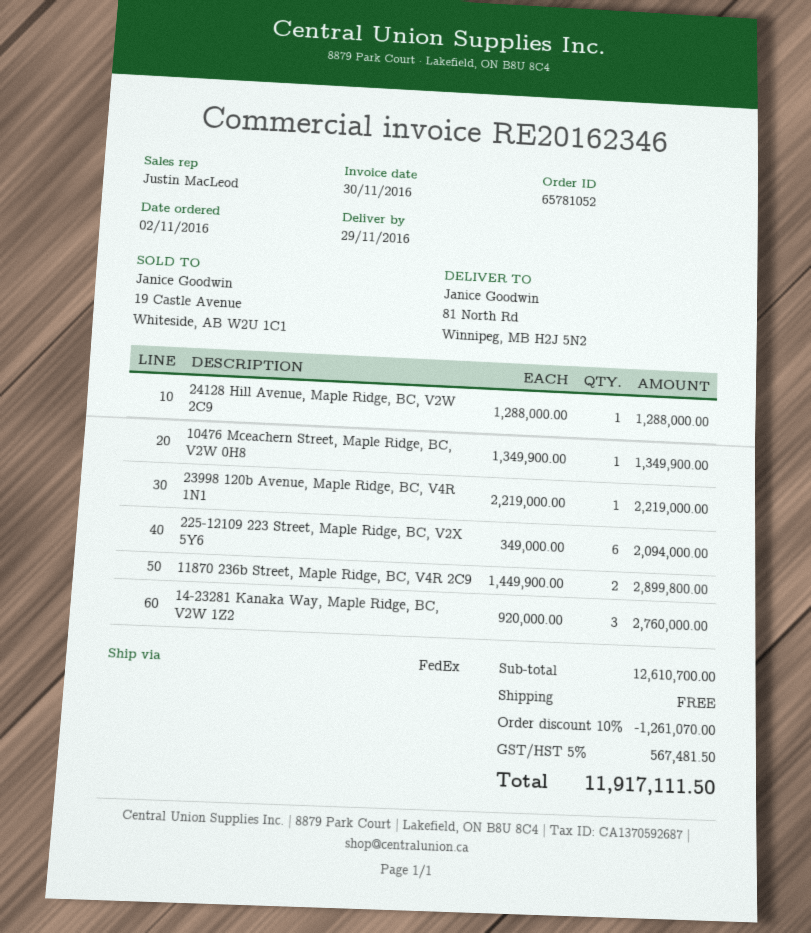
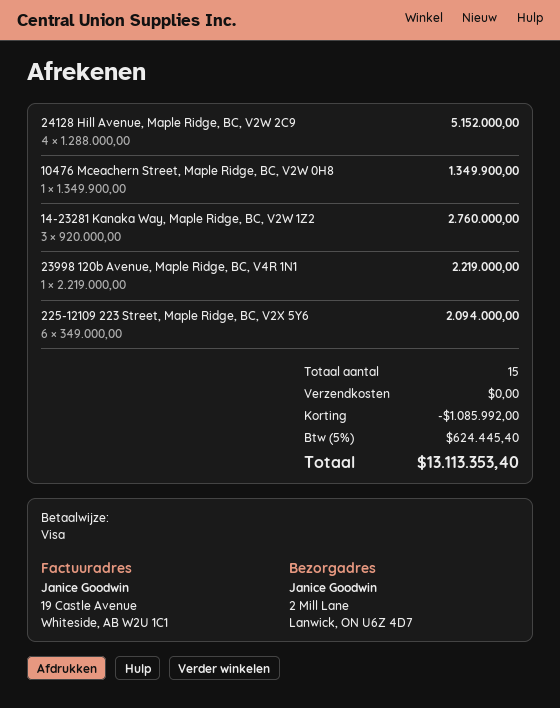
ship to: 81 North Rd, Winnipeg, MB H2J 5N2 -> 2 Mill Lane, Lanwick, ON U6Z 4D7
24128 Hill Avenue, Maple Ridge, BC, V2W 2C9: 1 x 1288000.00 = 1288000.00 -> 4 x 1288000.00 = 5152000.00
11870 236b Street, Maple Ridge, BC, V4R 2C9: 2 x 1449900.00 = 2899800.00 -> none
discount: 1261070.00 -> 1085992.00
tax: 5% = 567481.50 -> 5% = 624445.40
total: 11917111.50 -> 13113353.40

